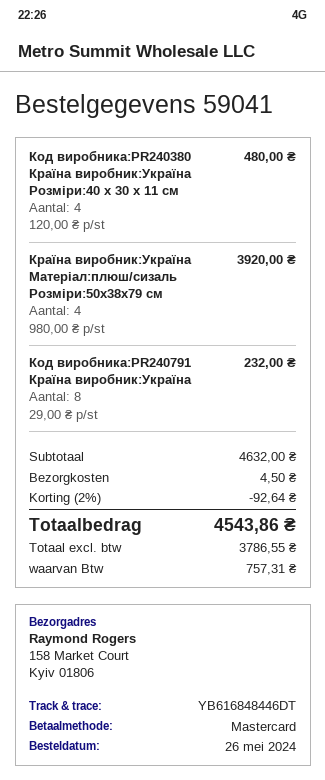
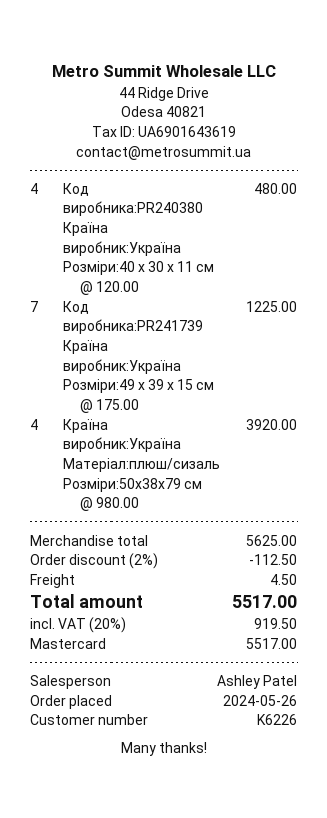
Код виробника:PR240791 Країна виробник:Україна: 8 x 29.00 = 232.00 -> none
Код виробника:PR241739 Країна виробник:Україна Розміри:49 х 39 х 15 см: none -> 7 x 175.00 = 1225.00
subtotal: 4632.00 -> 5625.00
discount: 2% = 92.64 -> 2% = 112.50
tax: 757.31 -> 919.50
total: 4543.86 -> 5517.00

